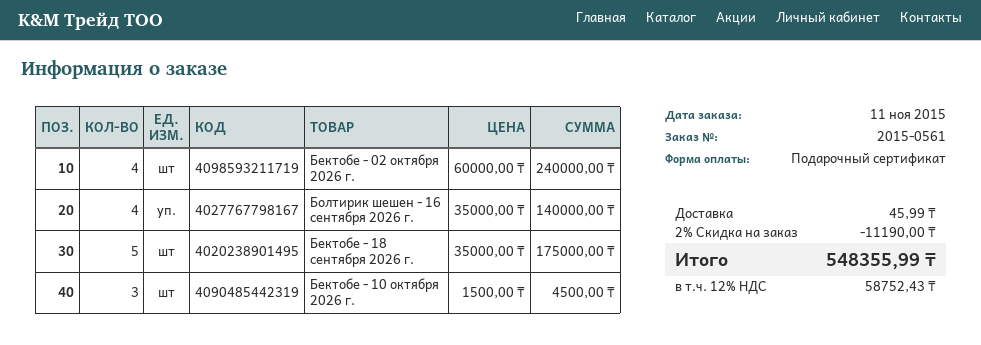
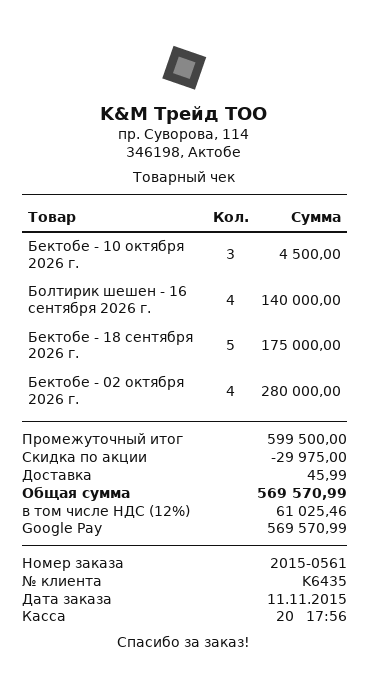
payment method: gift card -> Google Pay
Бектобе - 02 октября 2026 г.: 4 for 240000.00 -> 4 for 280000.00
discount: 11190.00 -> 29975.00
tax: 12% = 58752.43 -> 12% = 61025.46
total: 548355.99 -> 569570.99

